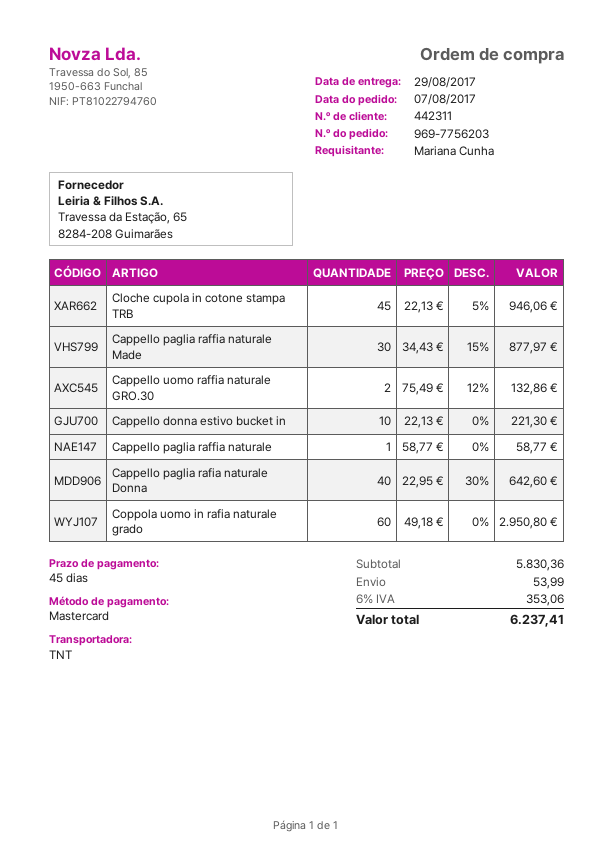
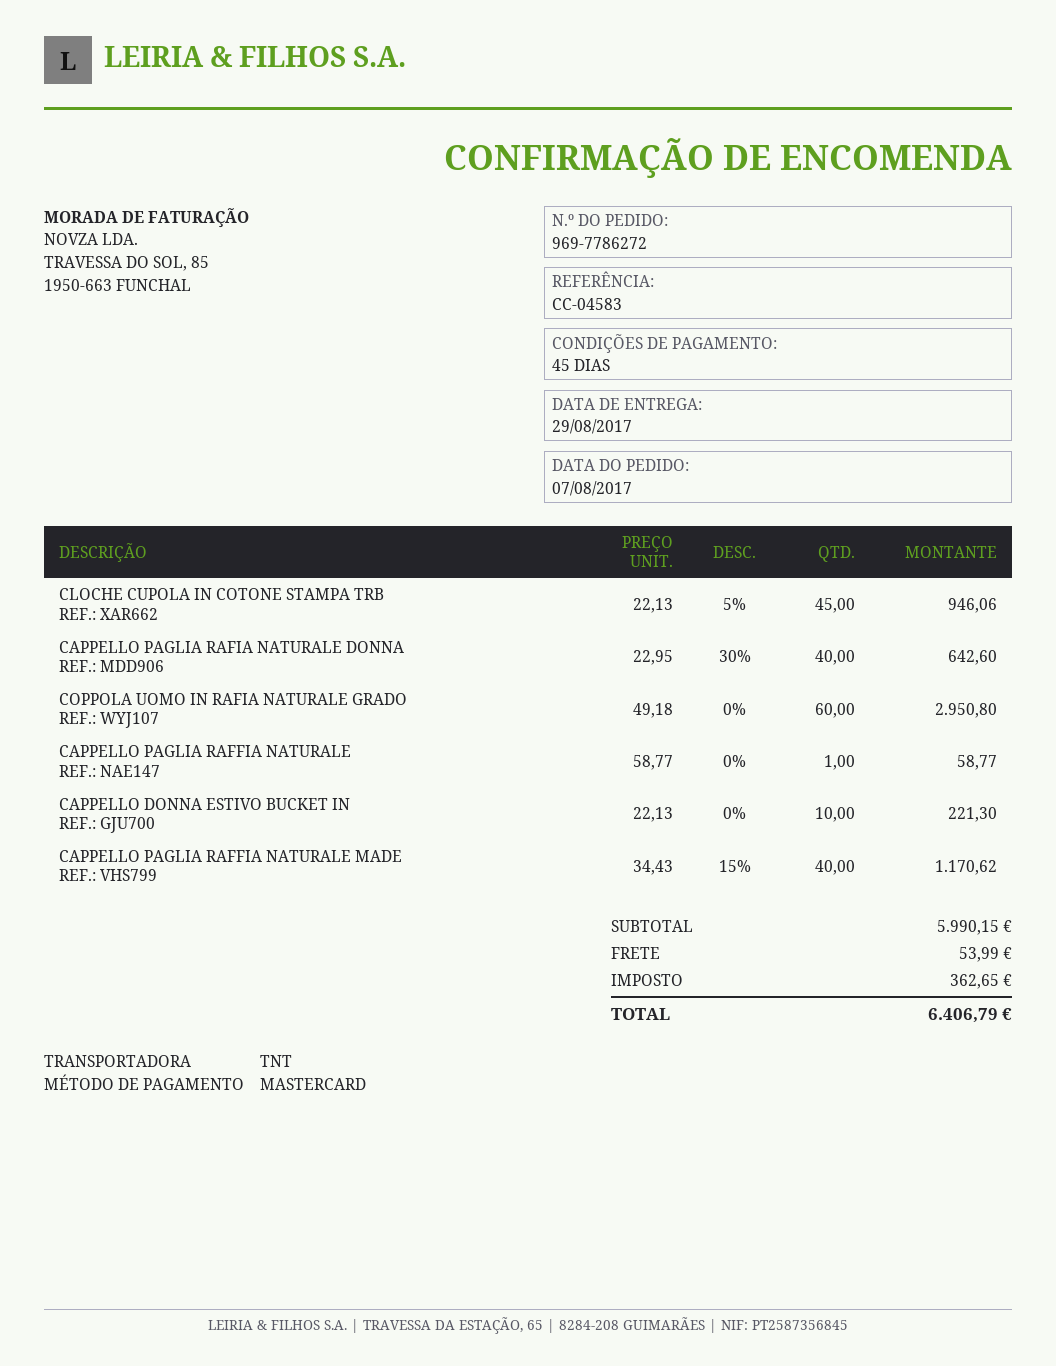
order number: 969-7756203 -> 969-7786272
Cappello paglia raffia naturale Made: 30 x 34.43 - 15% = 877.97 -> 40 x 34.43 - 15% = 1170.62
Cappello uomo raffia naturale GRO.30: 2 x 75.49 - 12% = 132.86 -> none
subtotal: 5830.36 -> 5990.15
tax: 353.06 -> 362.65
total: 6237.41 -> 6406.79

